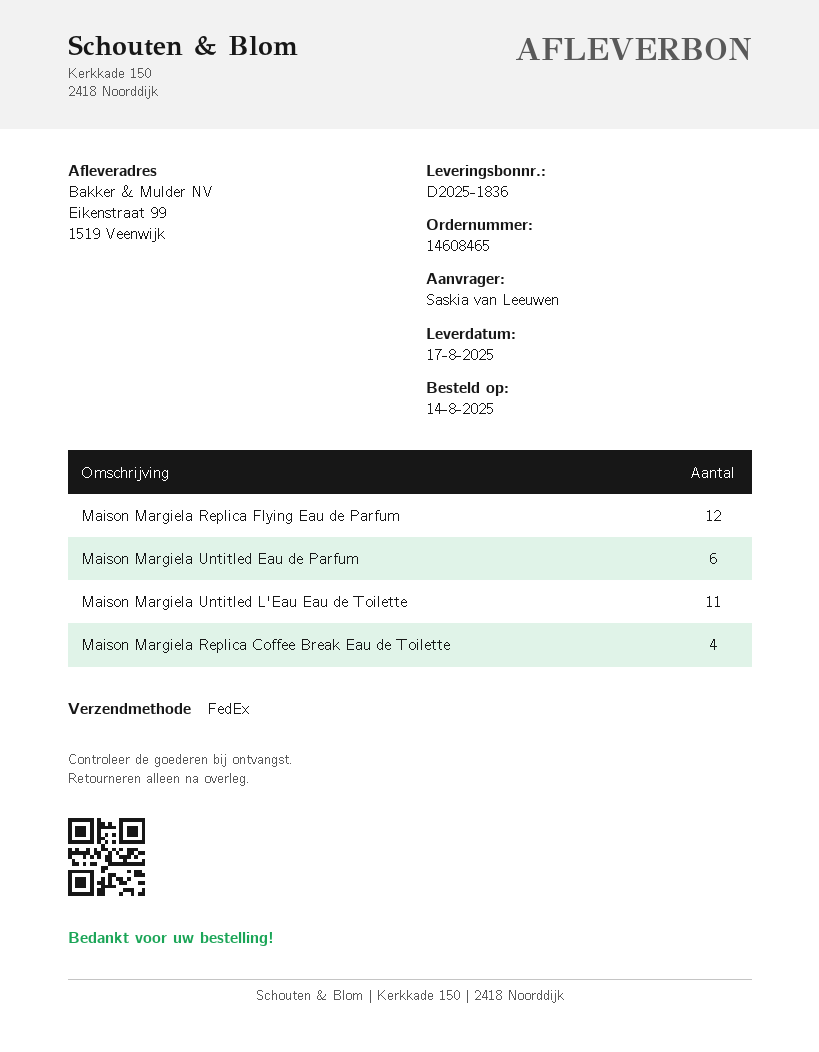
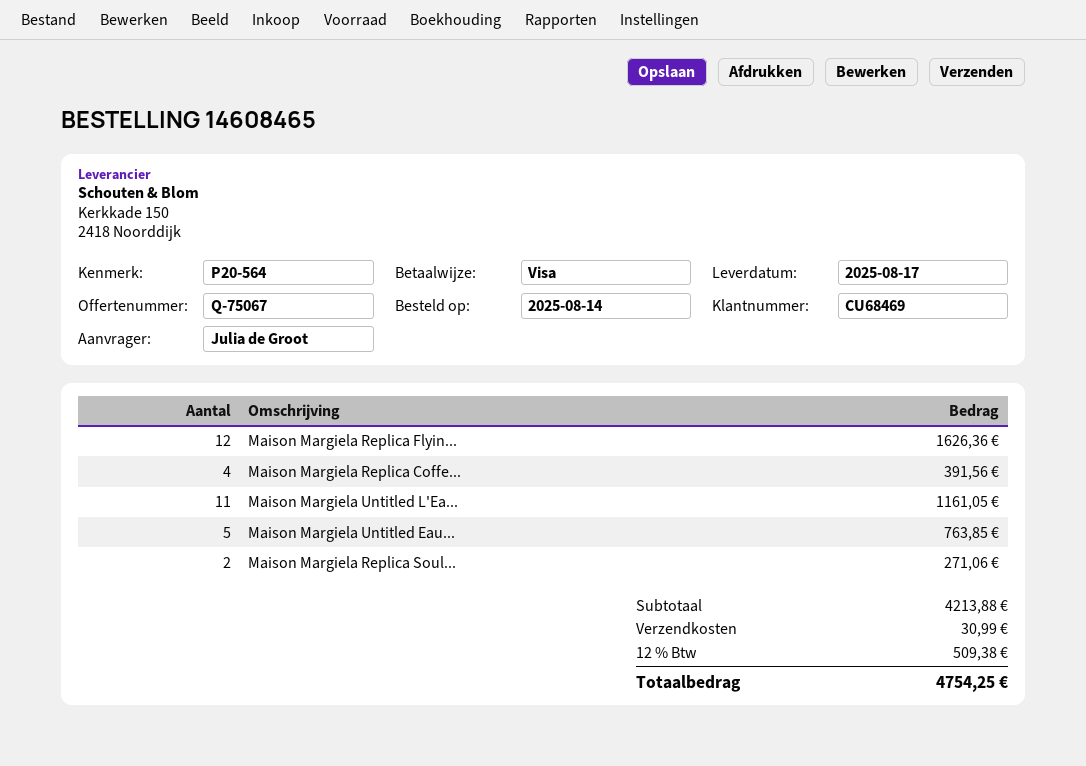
ordered by: Saskia van Leeuwen -> Julia de Groot
Maison Margiela Untitled Eau de Parfum: 6 -> 5
Maison Margiela Replica Soul...: none -> 2

